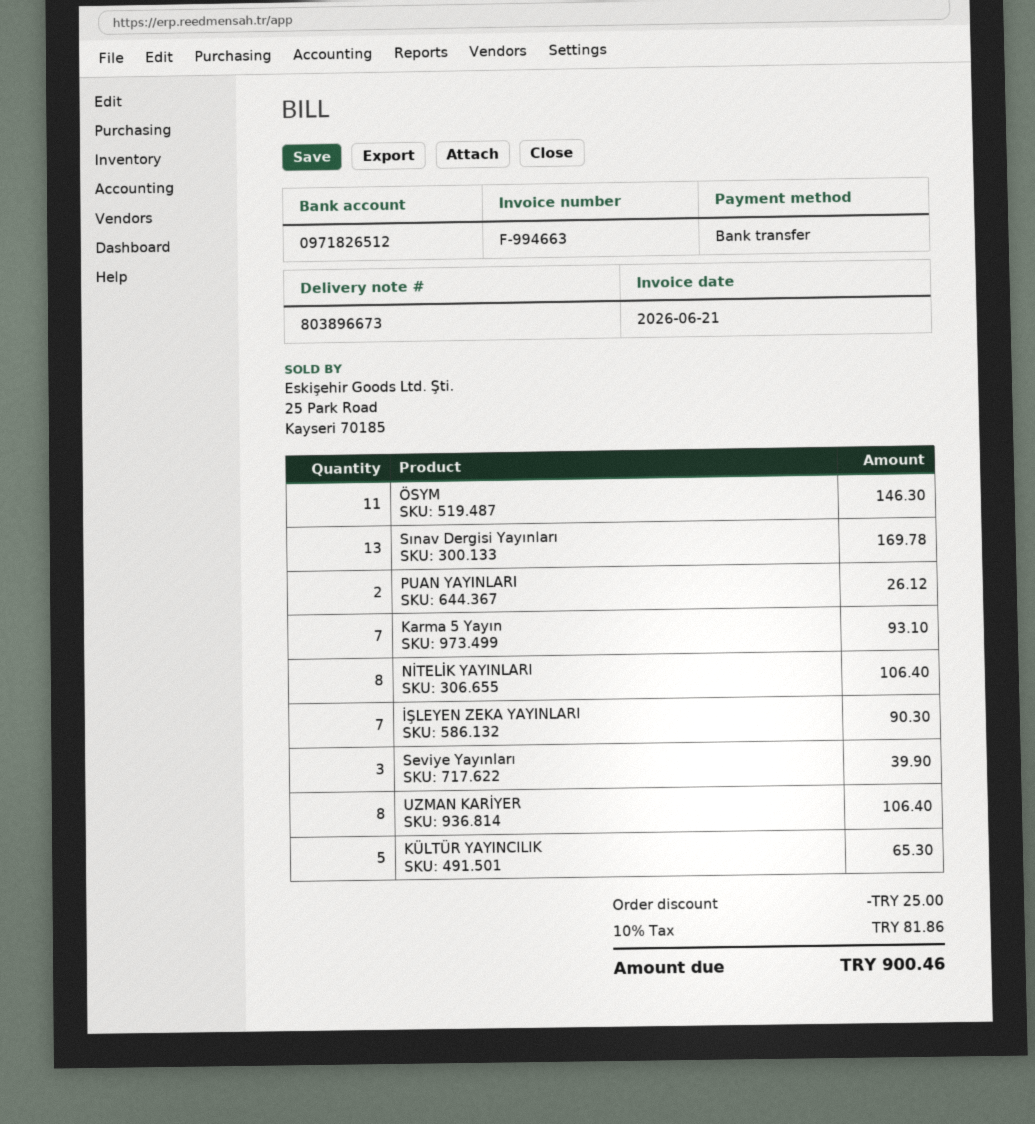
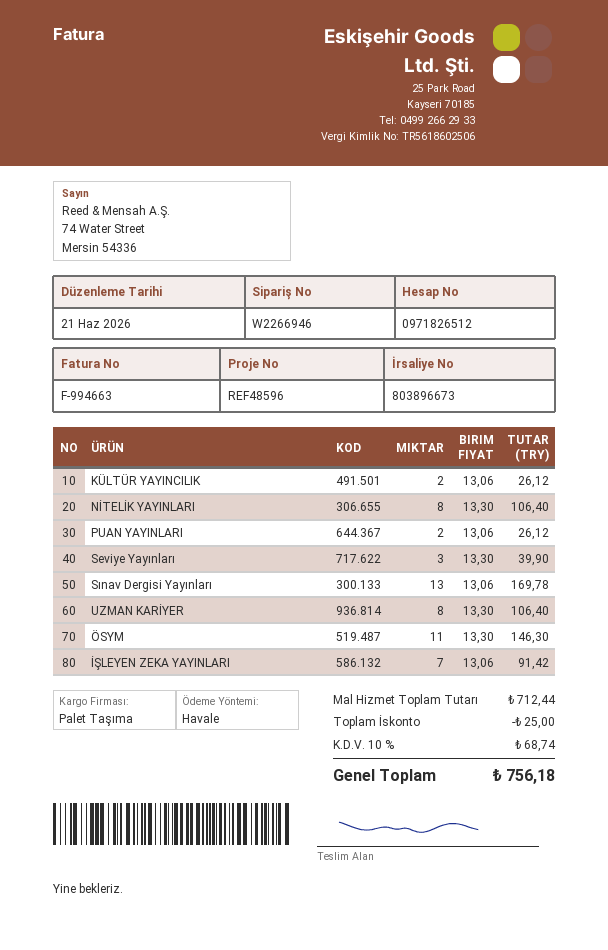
Karma 5 Yayın: 7 for 93.10 -> none
İŞLEYEN ZEKA YAYINLARI: 7 for 90.30 -> 7 for 91.42
KÜLTÜR YAYINCILIK: 5 for 65.30 -> 2 for 26.12
tax: 10% = 81.86 -> 10% = 68.74
total: 900.46 -> 756.18

